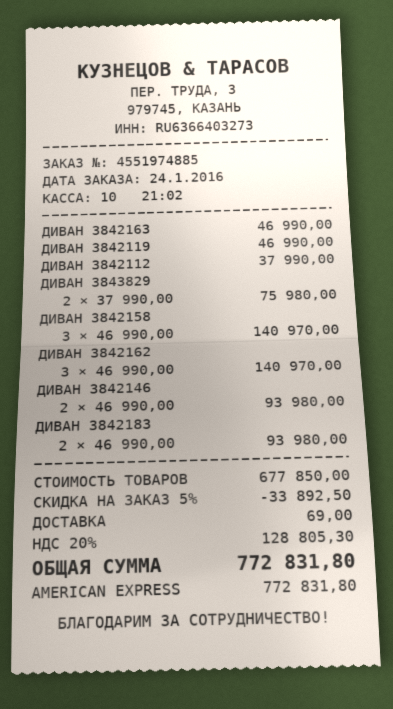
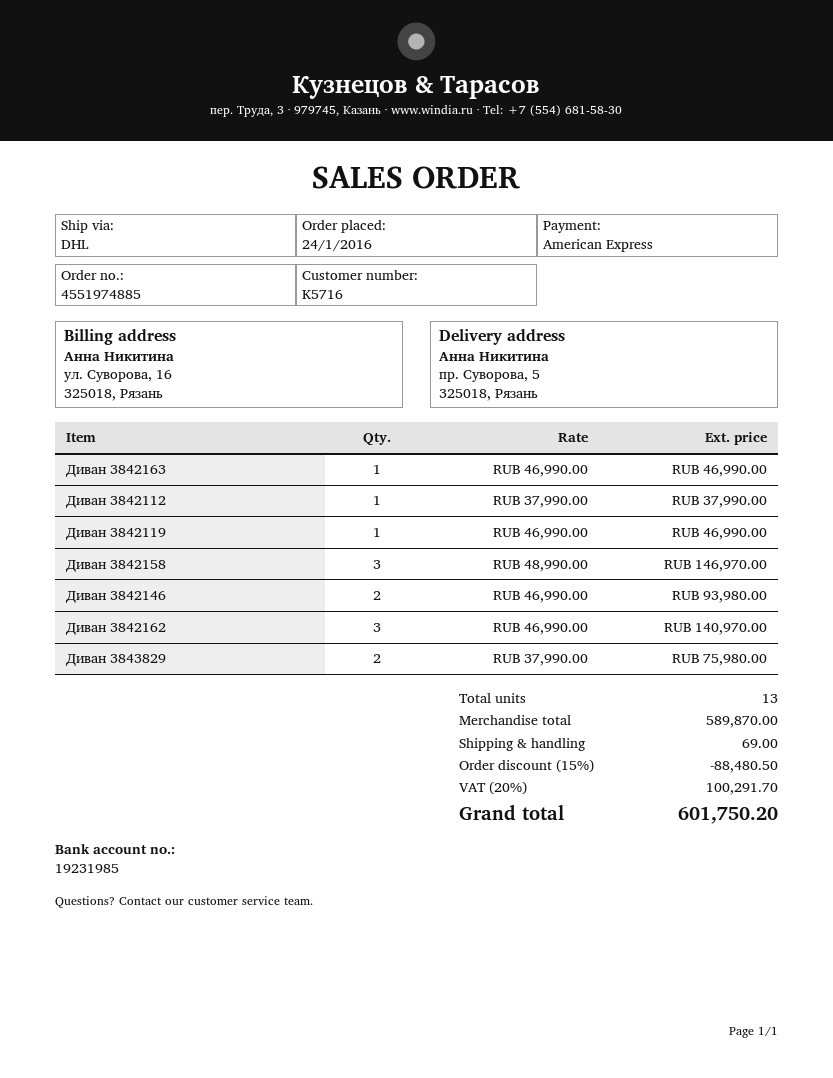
ДИВАН 3842158: 3 x 46990.00 = 140970.00 -> 3 x 48990.00 = 146970.00
ДИВАН 3842183: 2 x 46990.00 = 93980.00 -> none
subtotal: 677850.00 -> 589870.00
discount: 5% = 33892.50 -> 15% = 88480.50
tax: 20% = 128805.30 -> 20% = 100291.70
total: 772831.80 -> 601750.20

